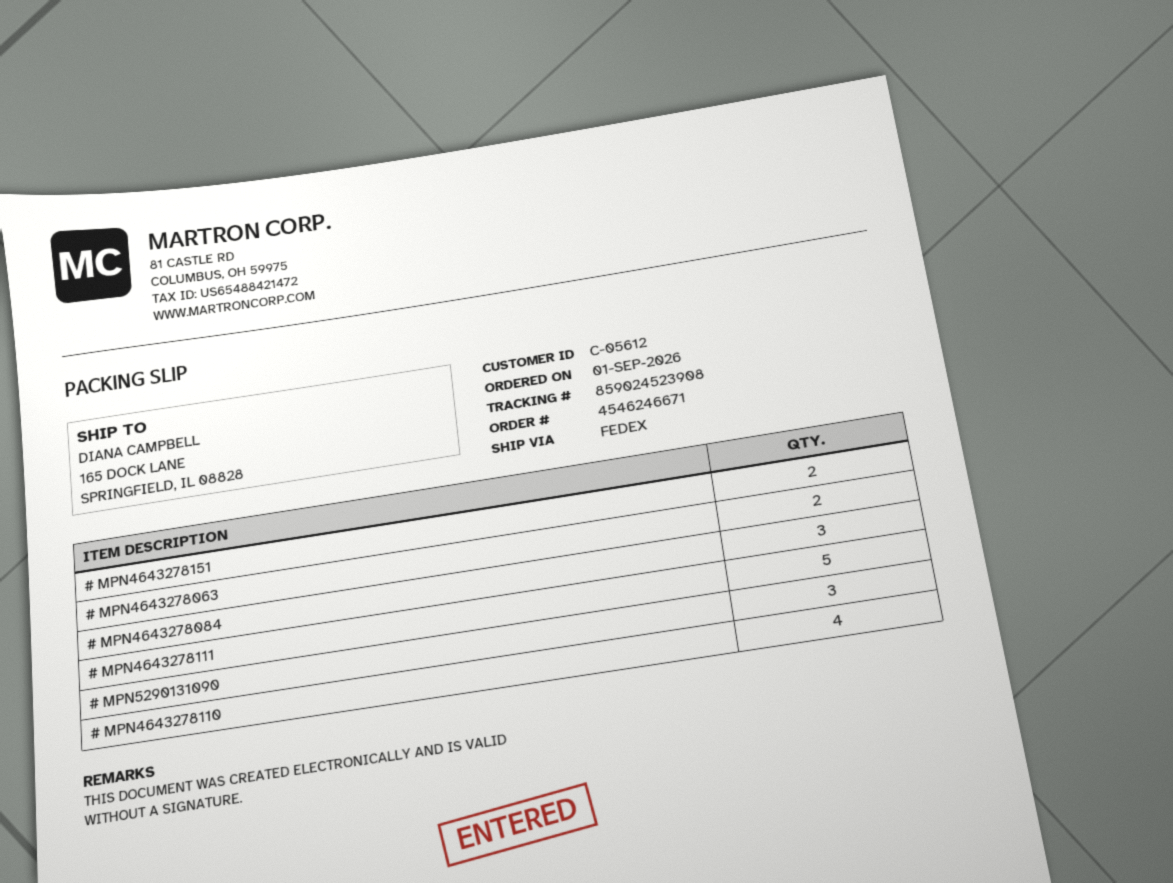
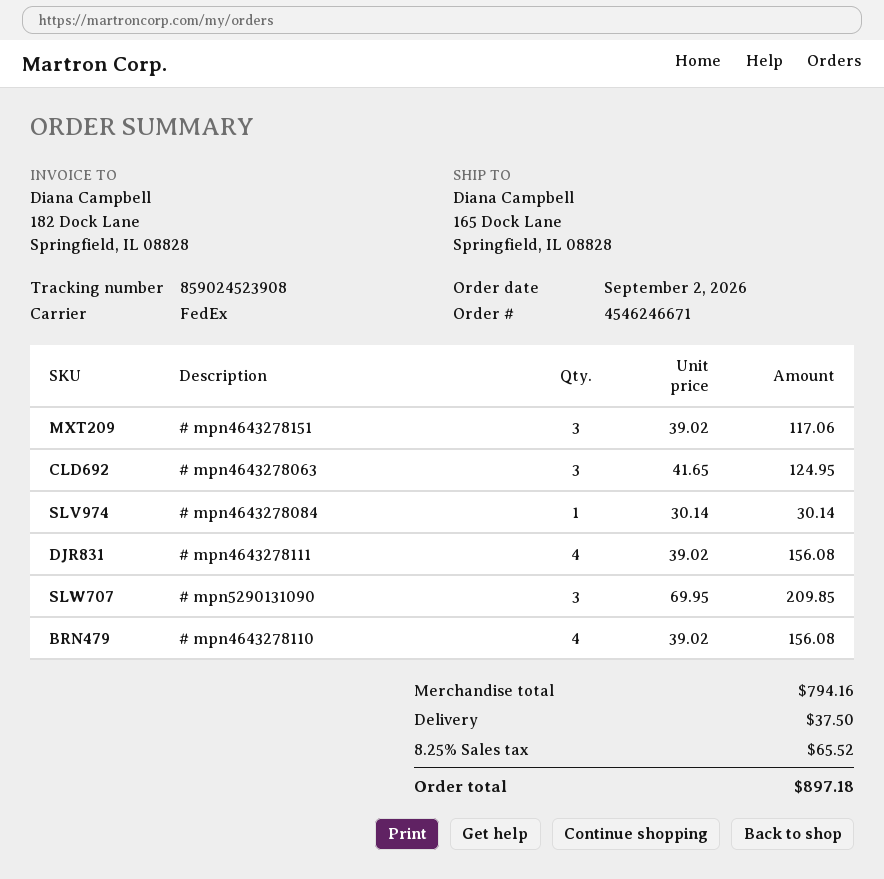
order date: 2026-09-01 -> 2026-09-02
# MPN4643278151: 2 -> 3
# MPN4643278063: 2 -> 3
# MPN4643278084: 3 -> 1
# MPN4643278111: 5 -> 4

